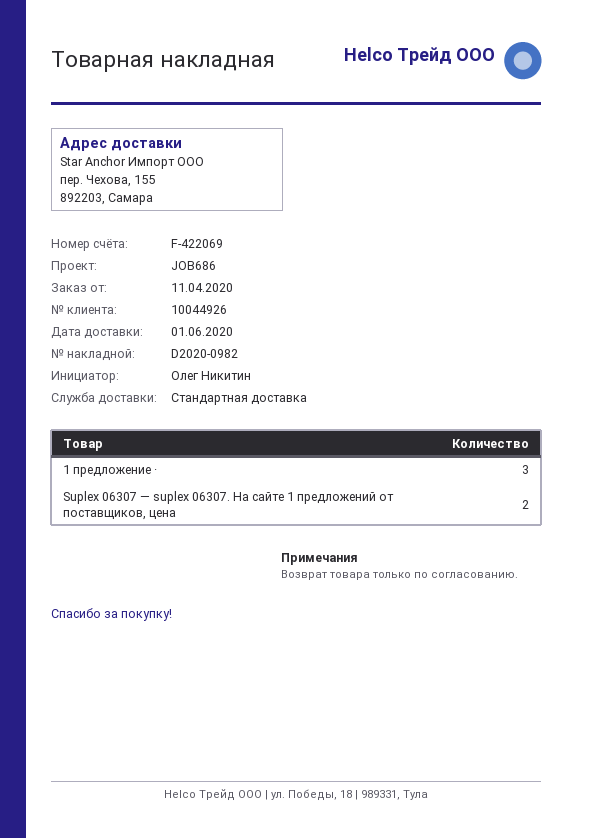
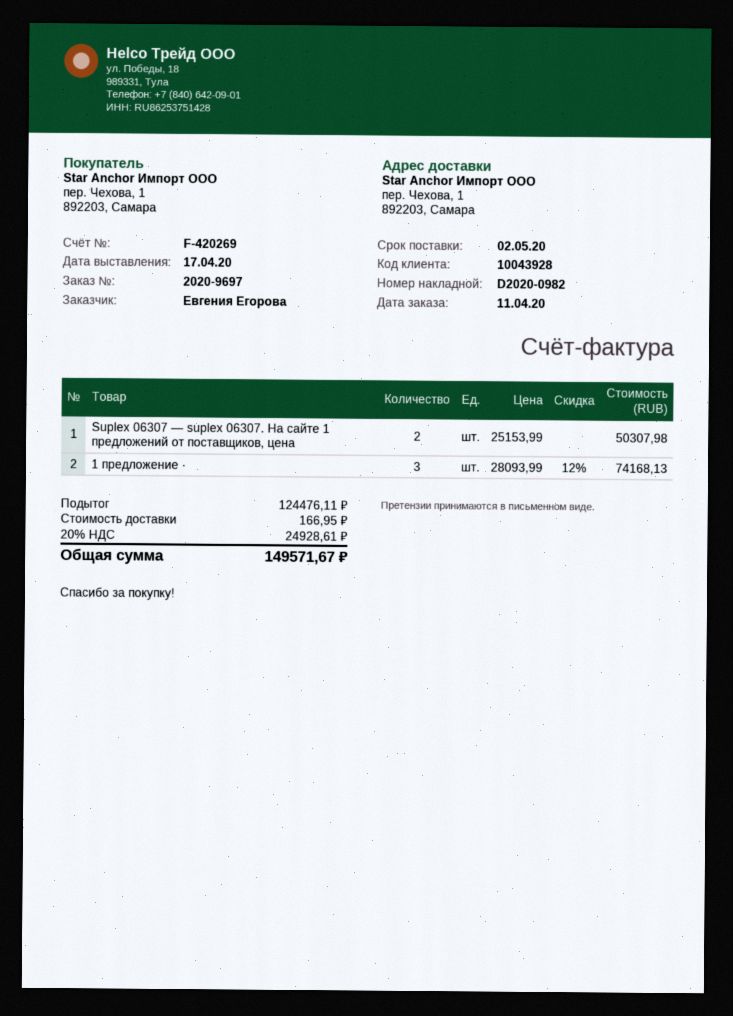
delivery date: 2020-06-01 -> 2020-05-02
invoice number: F-422069 -> F-420269
customer number: 10044926 -> 10043928
ordered by: Олег Никитин -> Евгения Егорова
ship to: пер. Чехова, 155, 892203, Самара -> пер. Чехова, 1, 892203, Самара

